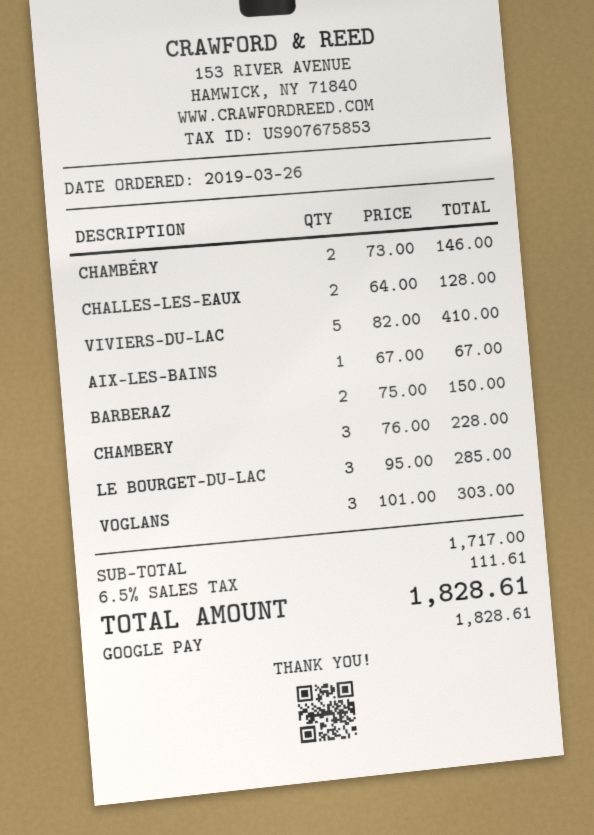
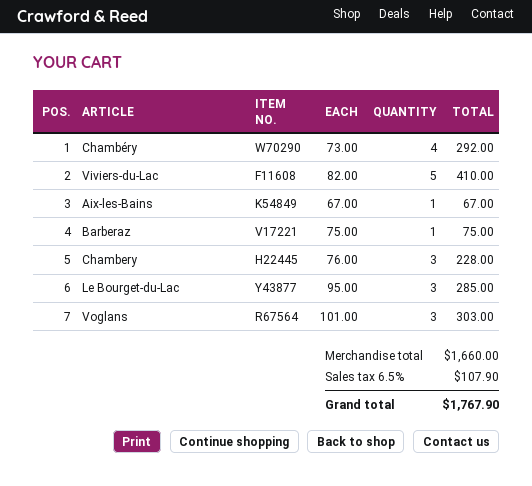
CHAMBÉRY: 2 x 73.00 = 146.00 -> 4 x 73.00 = 292.00
CHALLES-LES-EAUX: 2 x 64.00 = 128.00 -> none
BARBERAZ: 2 x 75.00 = 150.00 -> 1 x 75.00 = 75.00
subtotal: 1717.00 -> 1660.00
tax: 6.5% = 111.61 -> 6.5% = 107.90
total: 1828.61 -> 1767.90

